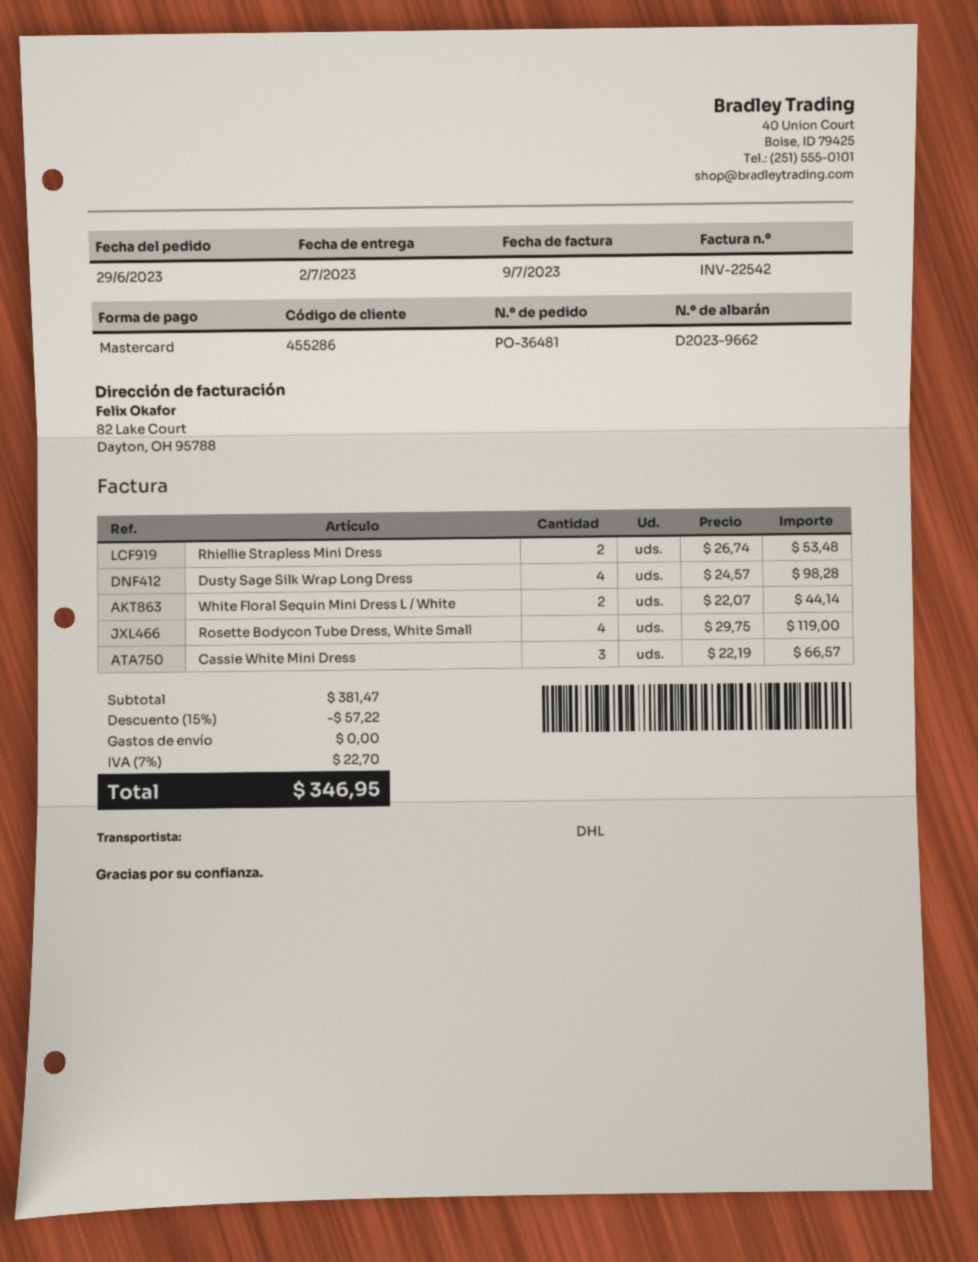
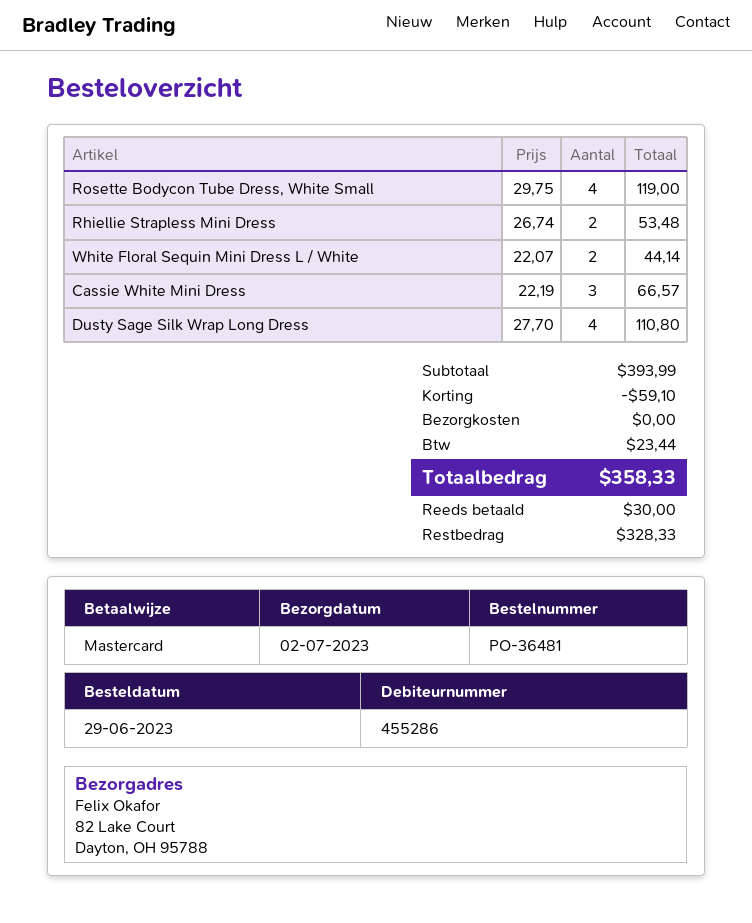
Dusty Sage Silk Wrap Long Dress: 4 x 24.57 = 98.28 -> 4 x 27.70 = 110.80
subtotal: 381.47 -> 393.99
discount: 57.22 -> 59.10
tax: 22.70 -> 23.44
total: 346.95 -> 358.33

